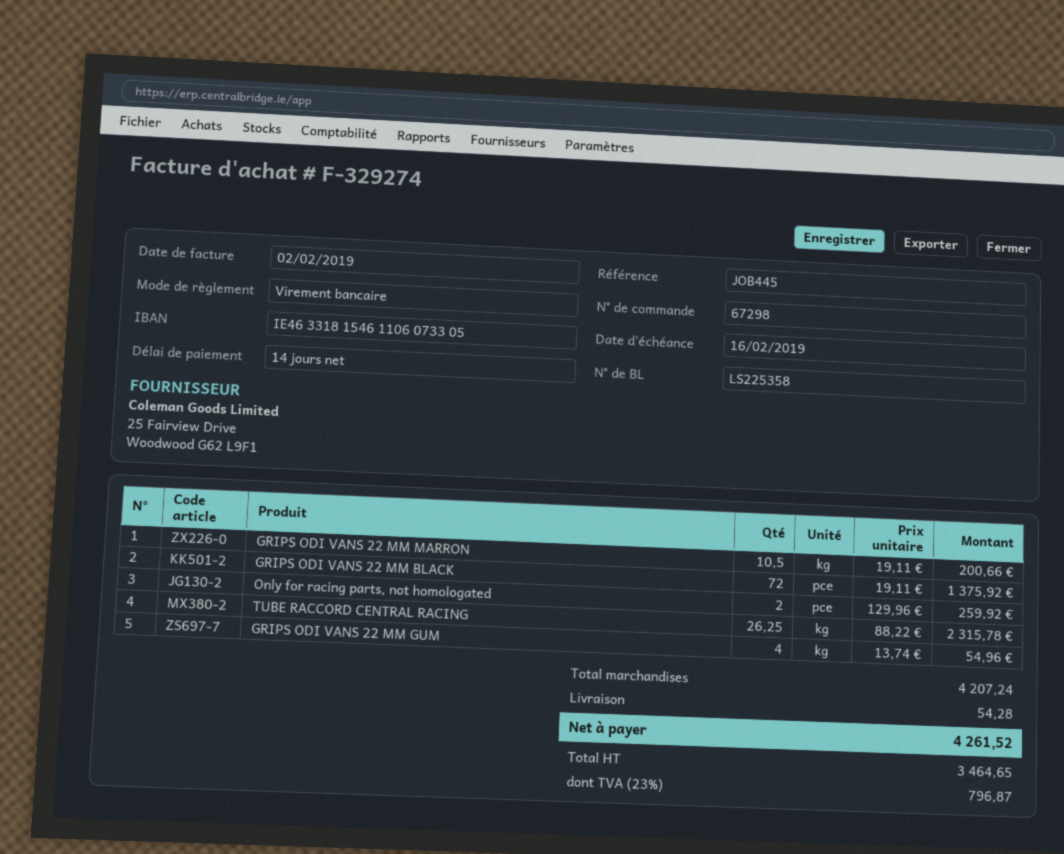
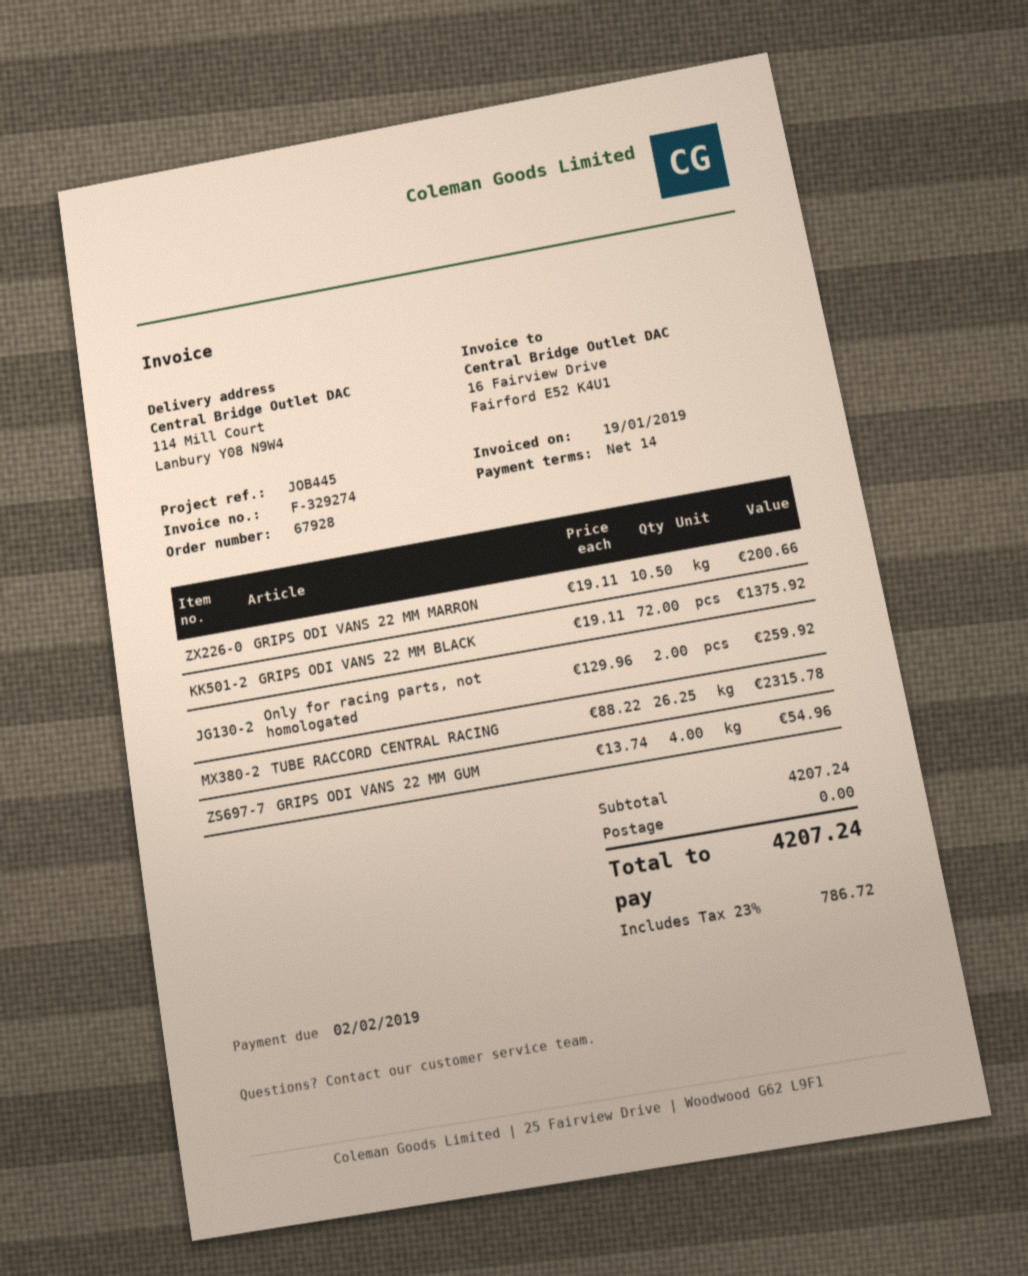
order number: 67298 -> 67928
invoice date: 2019-02-02 -> 2019-01-19
due date: 2019-02-16 -> 2019-02-02
shipping: 54.28 -> 0.00
tax: 23% = 796.87 -> 23% = 786.72
total: 4261.52 -> 4207.24

